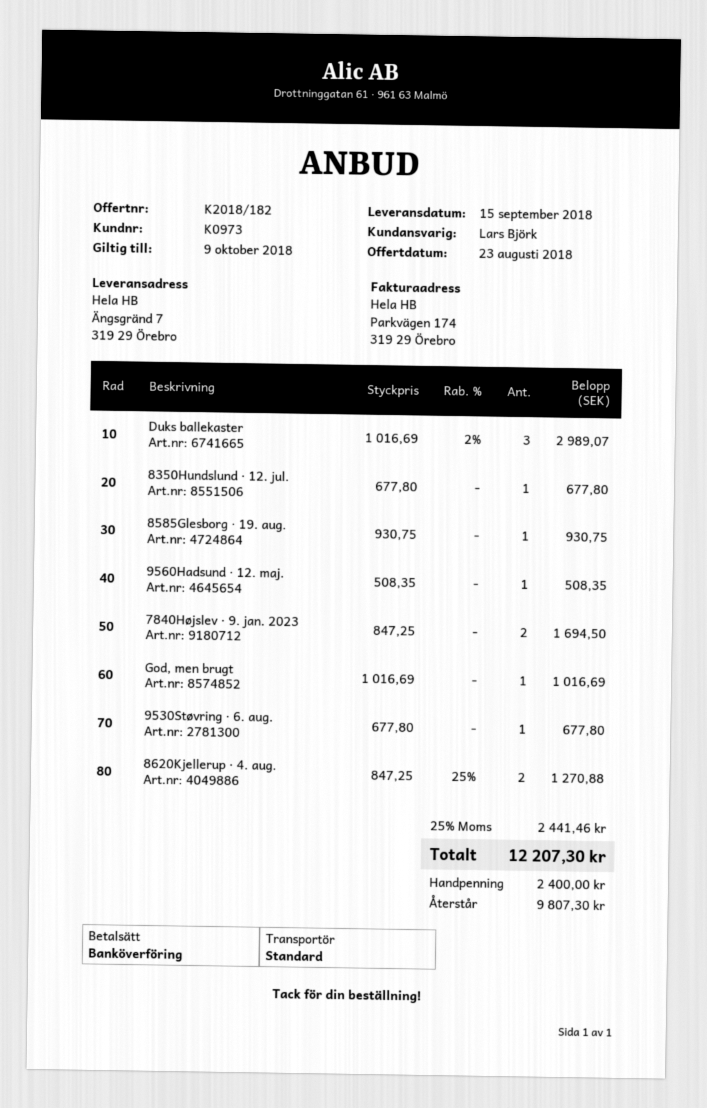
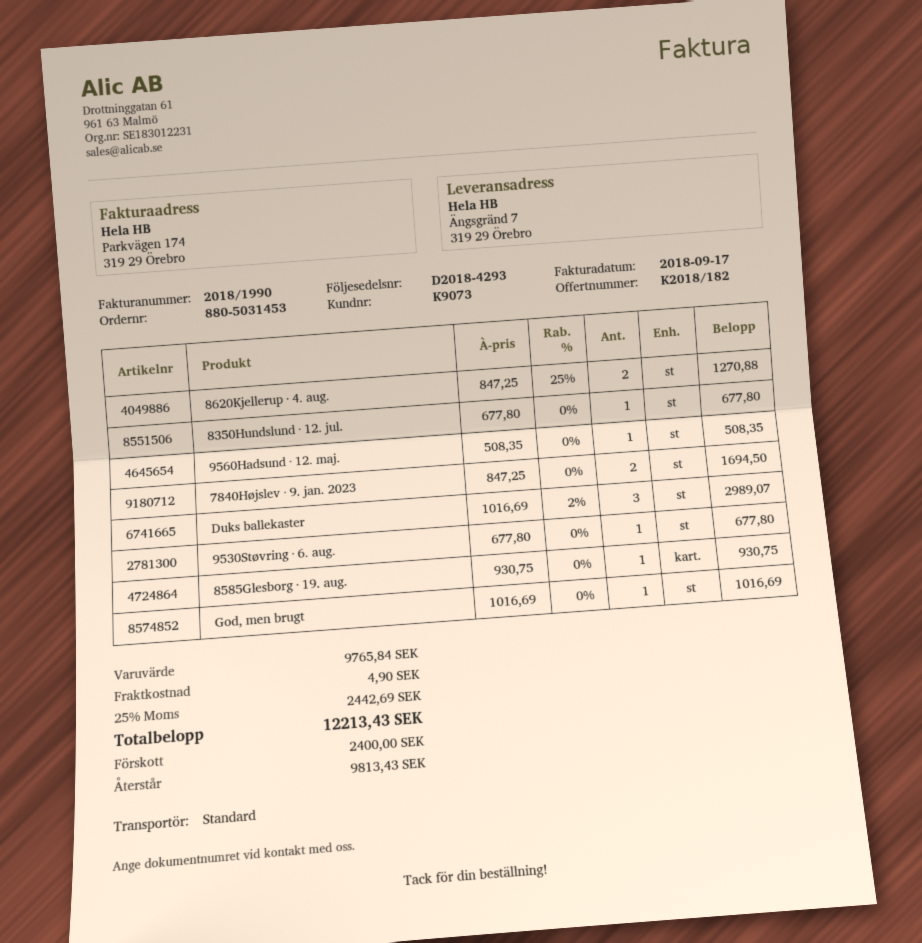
customer number: K0973 -> K9073
shipping: none -> 4.90
tax: 25% = 2441.46 -> 25% = 2442.69
total: 12207.30 -> 12213.43
balance: 9807.30 -> 9813.43

